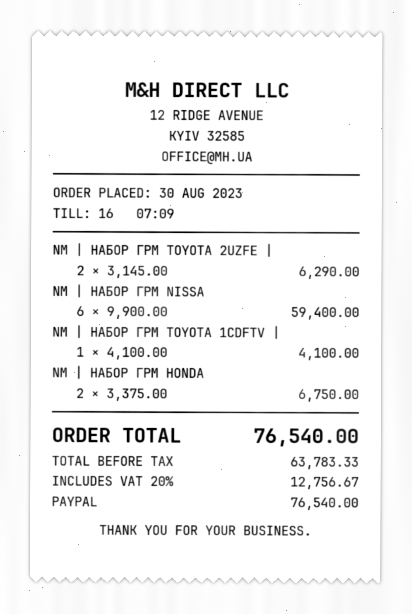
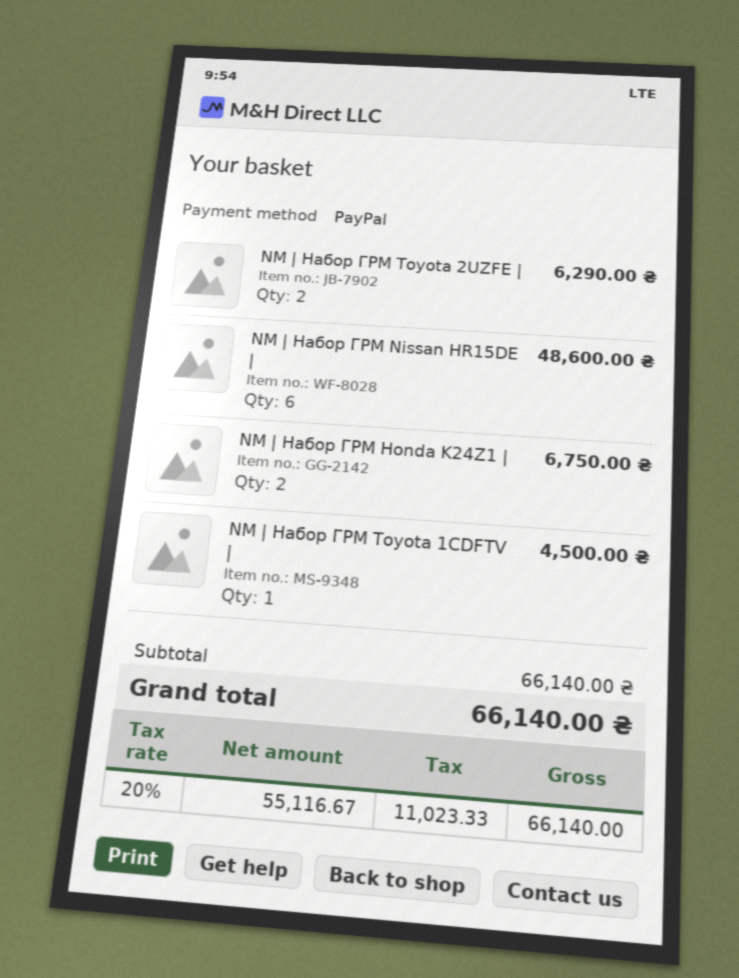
NM | НАБОР ГРМ NISSA: 6 for 59400.00 -> 6 for 48600.00
NM | НАБОР ГРМ TOYOTA 1CDFTV |: 1 for 4100.00 -> 1 for 4500.00
net: 63783.33 -> 55116.67
tax: 20% = 12756.67 -> 20% = 11023.33
total: 76540.00 -> 66140.00

